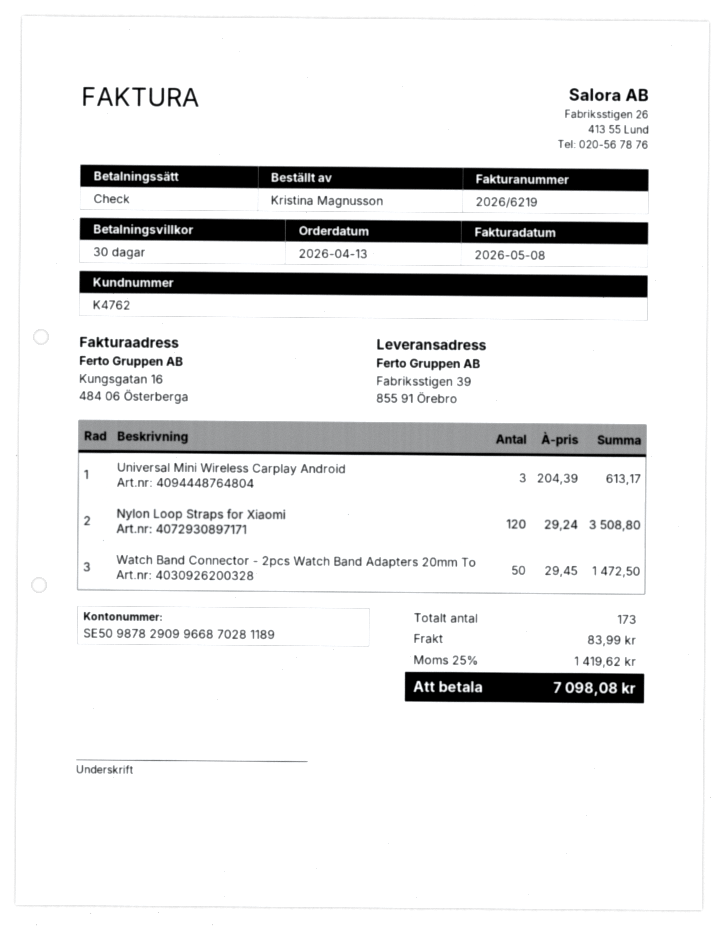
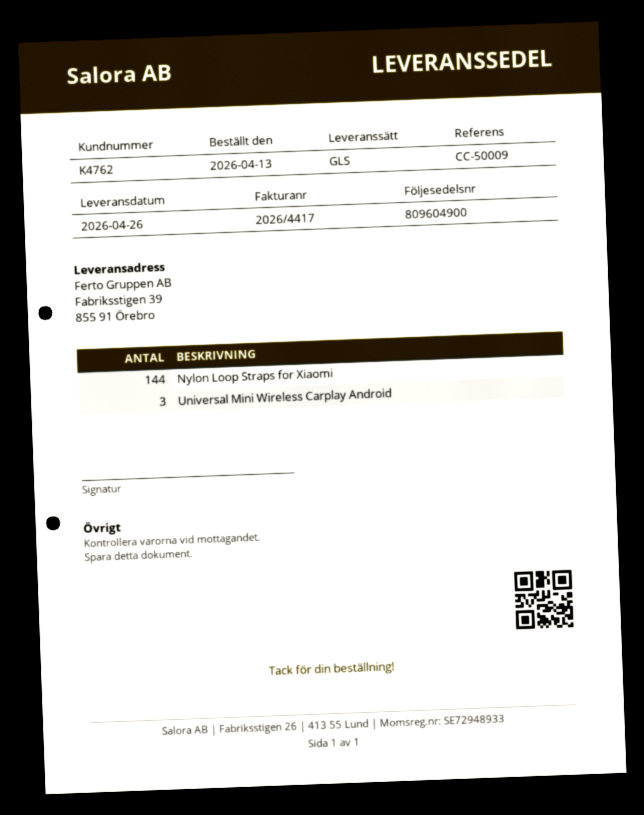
invoice number: 2026/6219 -> 2026/4417
Nylon Loop Straps for Xiaomi: 120 -> 144
Watch Band Connector - 2pcs Watch Band Adapters 20mm To: 50 -> none

